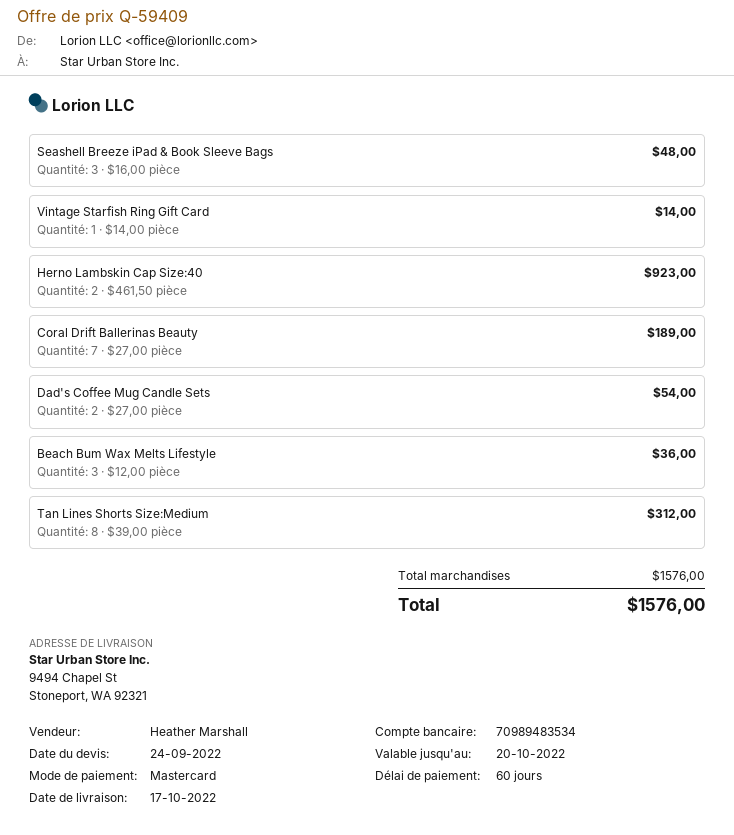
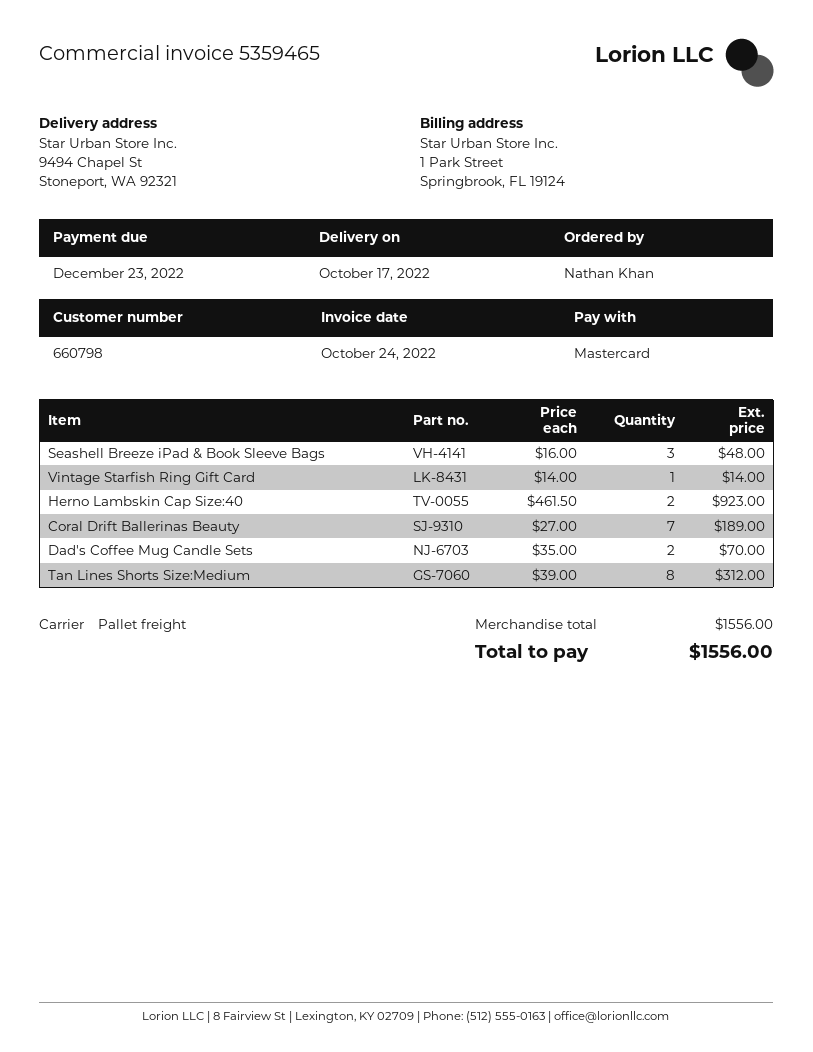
Dad's Coffee Mug Candle Sets: 2 x 27.00 = 54.00 -> 2 x 35.00 = 70.00
Beach Bum Wax Melts Lifestyle: 3 x 12.00 = 36.00 -> none
subtotal: 1576.00 -> 1556.00
total: 1576.00 -> 1556.00

